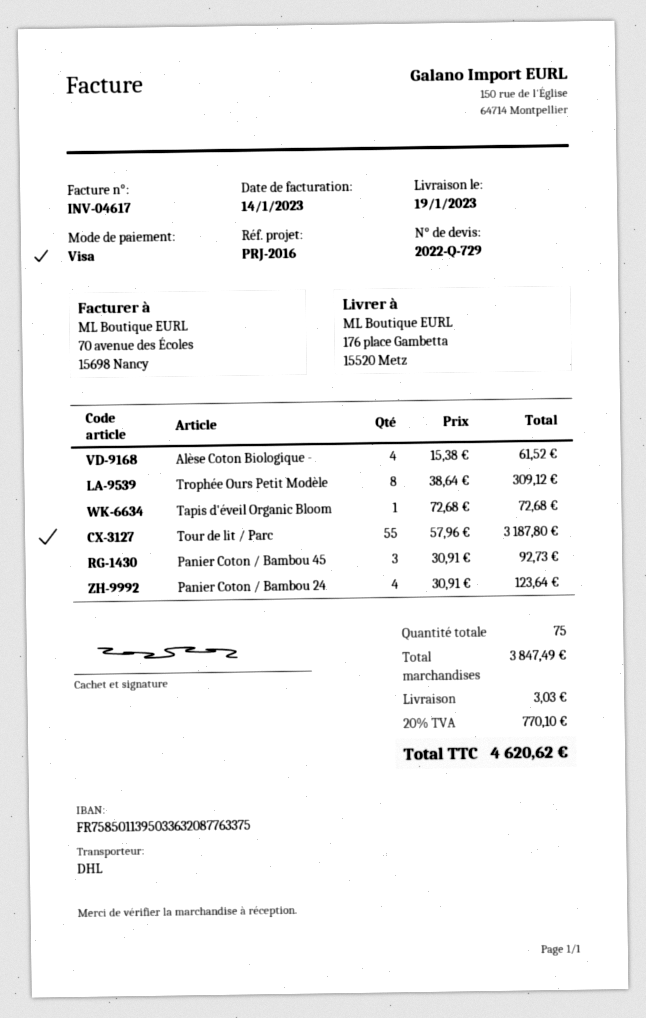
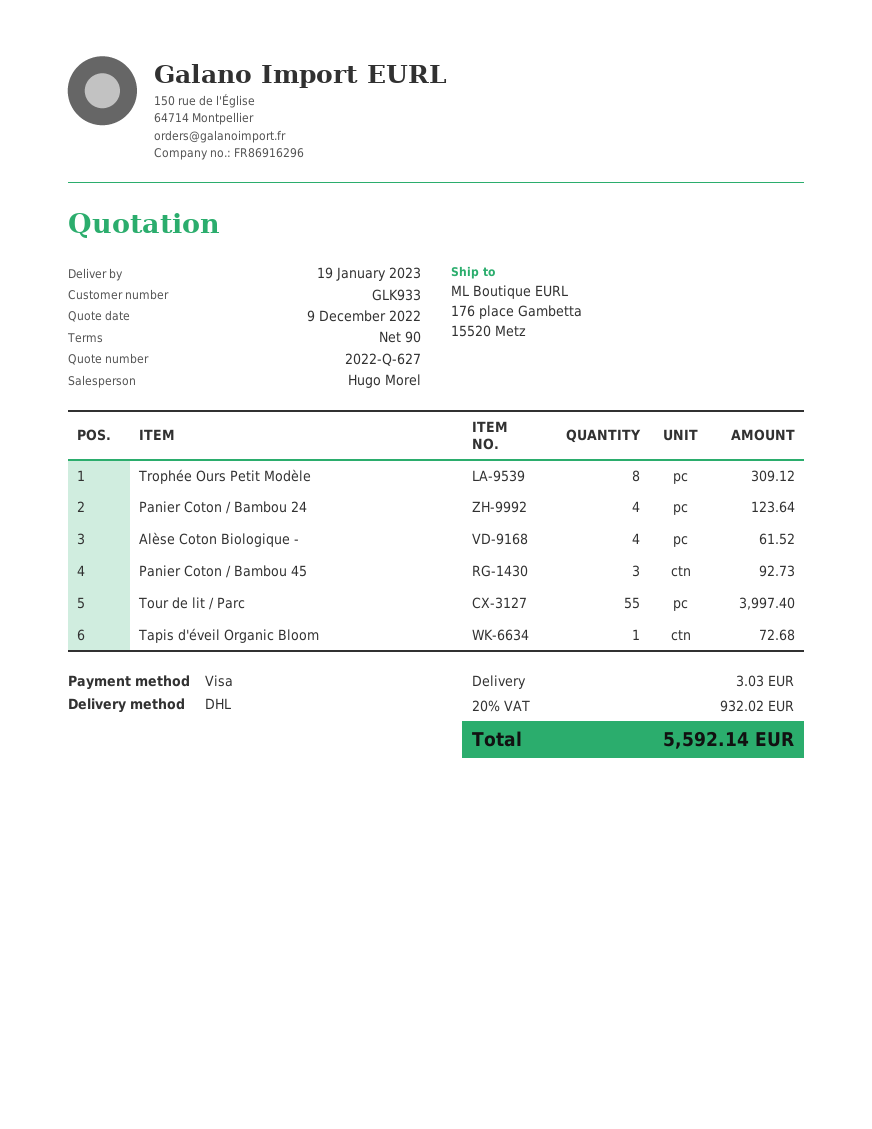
quote number: 2022-Q-729 -> 2022-Q-627
Tour de lit / Parc: 55 for 3187.80 -> 55 for 3997.40
tax: 20% = 770.10 -> 20% = 932.02
total: 4620.62 -> 5592.14

